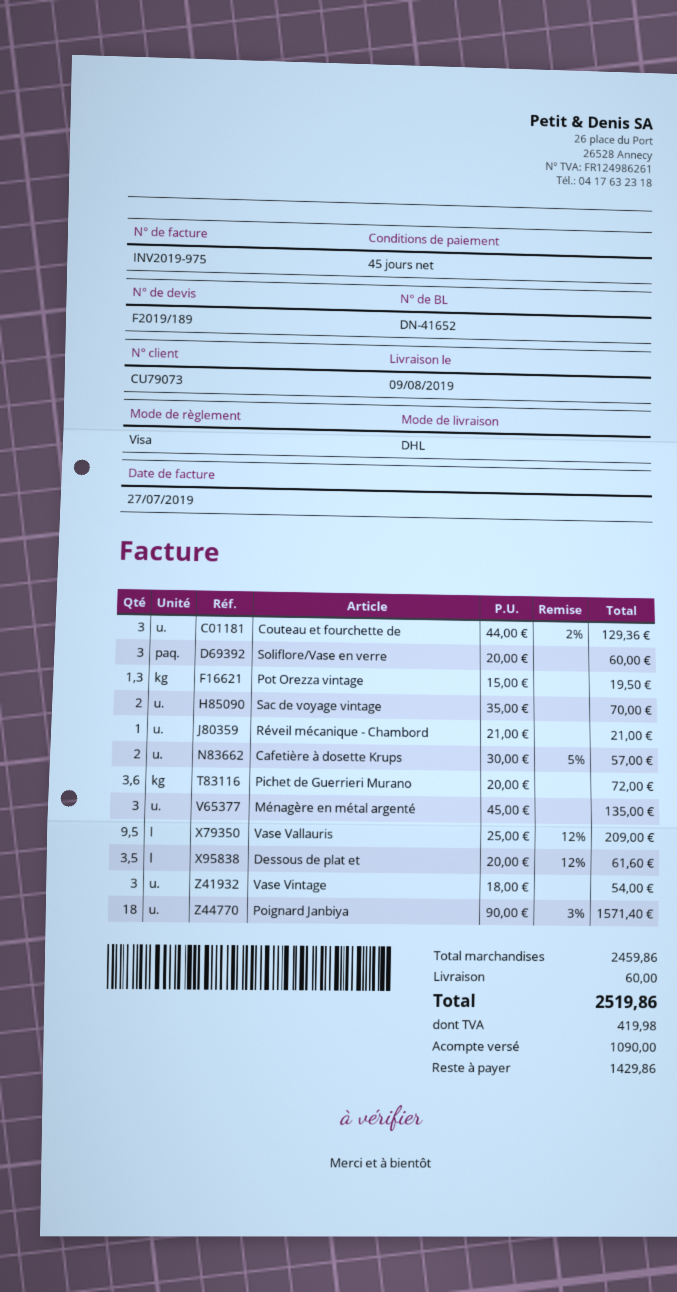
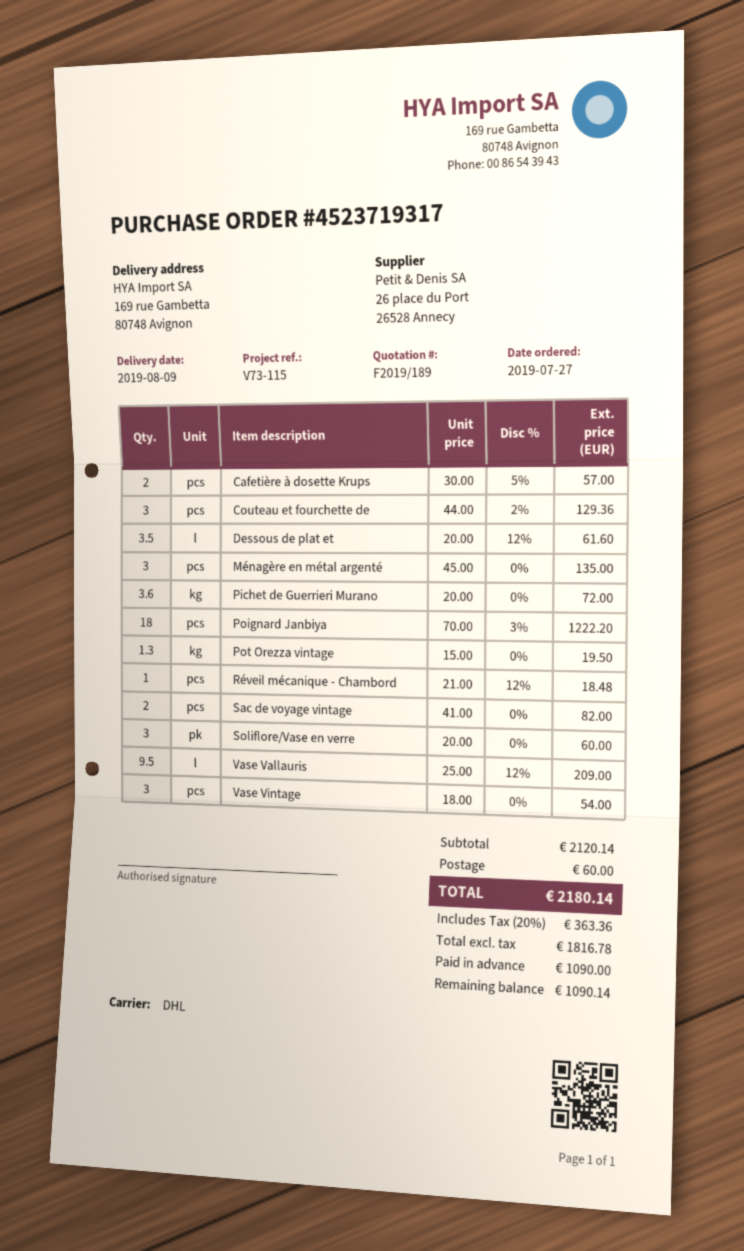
Sac de voyage vintage: 2 x 35.00 = 70.00 -> 2 x 41.00 = 82.00
Réveil mécanique - Chambord: 1 x 21.00 = 21.00 -> 1 x 21.00 - 12% = 18.48
Poignard Janbiya: 18 x 90.00 - 3% = 1571.40 -> 18 x 70.00 - 3% = 1222.20
subtotal: 2459.86 -> 2120.14
tax: 419.98 -> 363.36
total: 2519.86 -> 2180.14
balance: 1429.86 -> 1090.14

